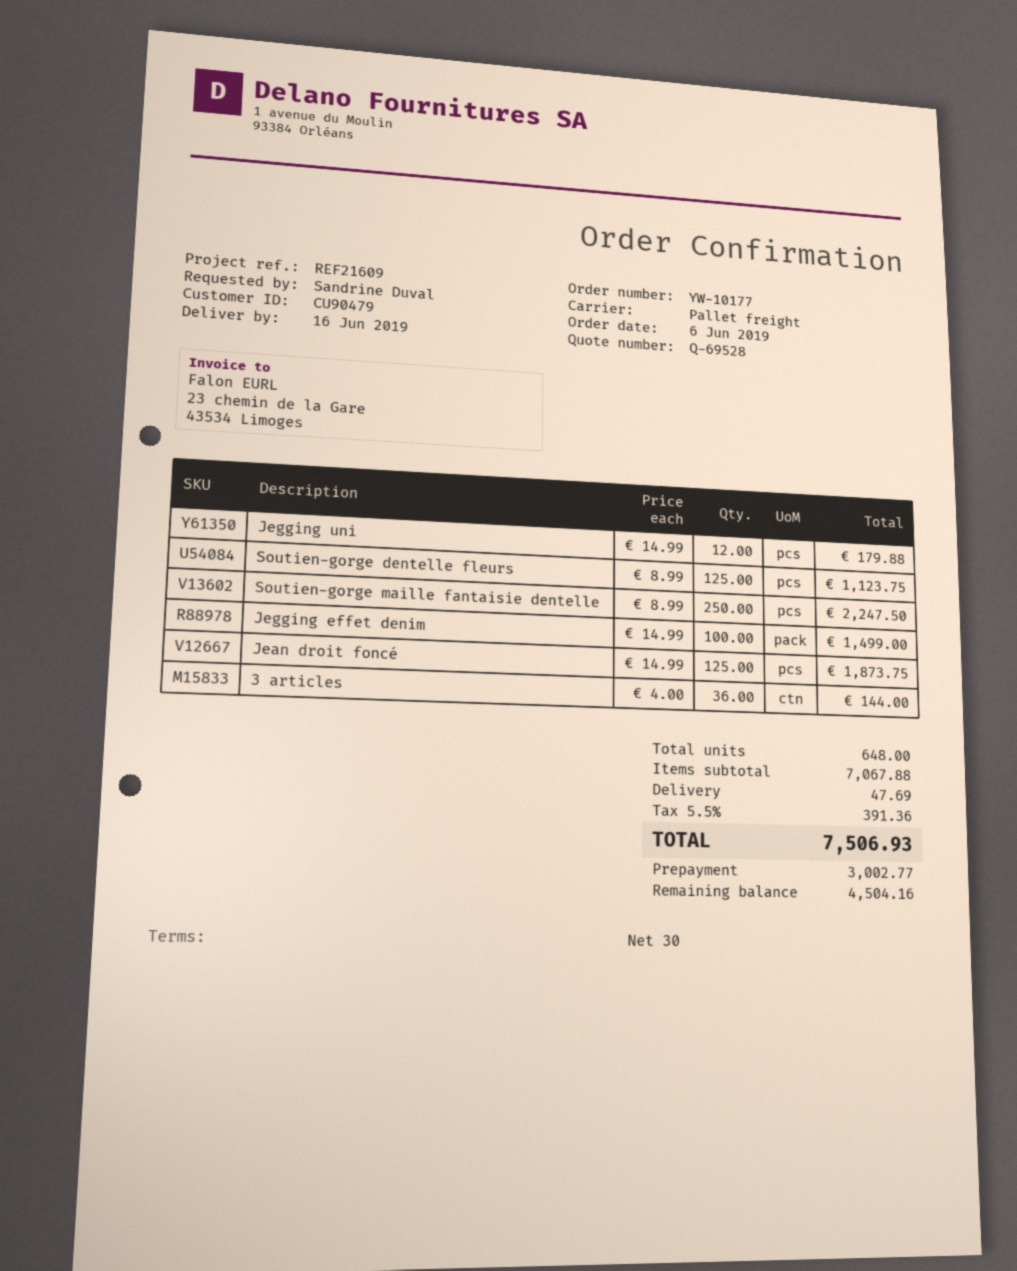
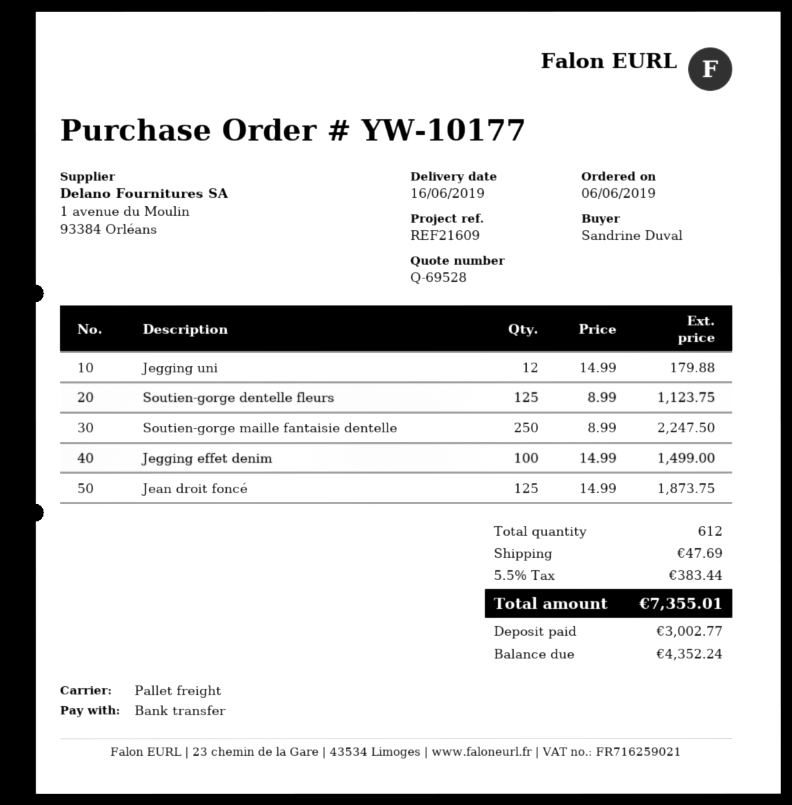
3 articles: 36 x 4.00 = 144.00 -> none
total quantity: 648 -> 612
tax: 5.5% = 391.36 -> 5.5% = 383.44
total: 7506.93 -> 7355.01
balance: 4504.16 -> 4352.24

